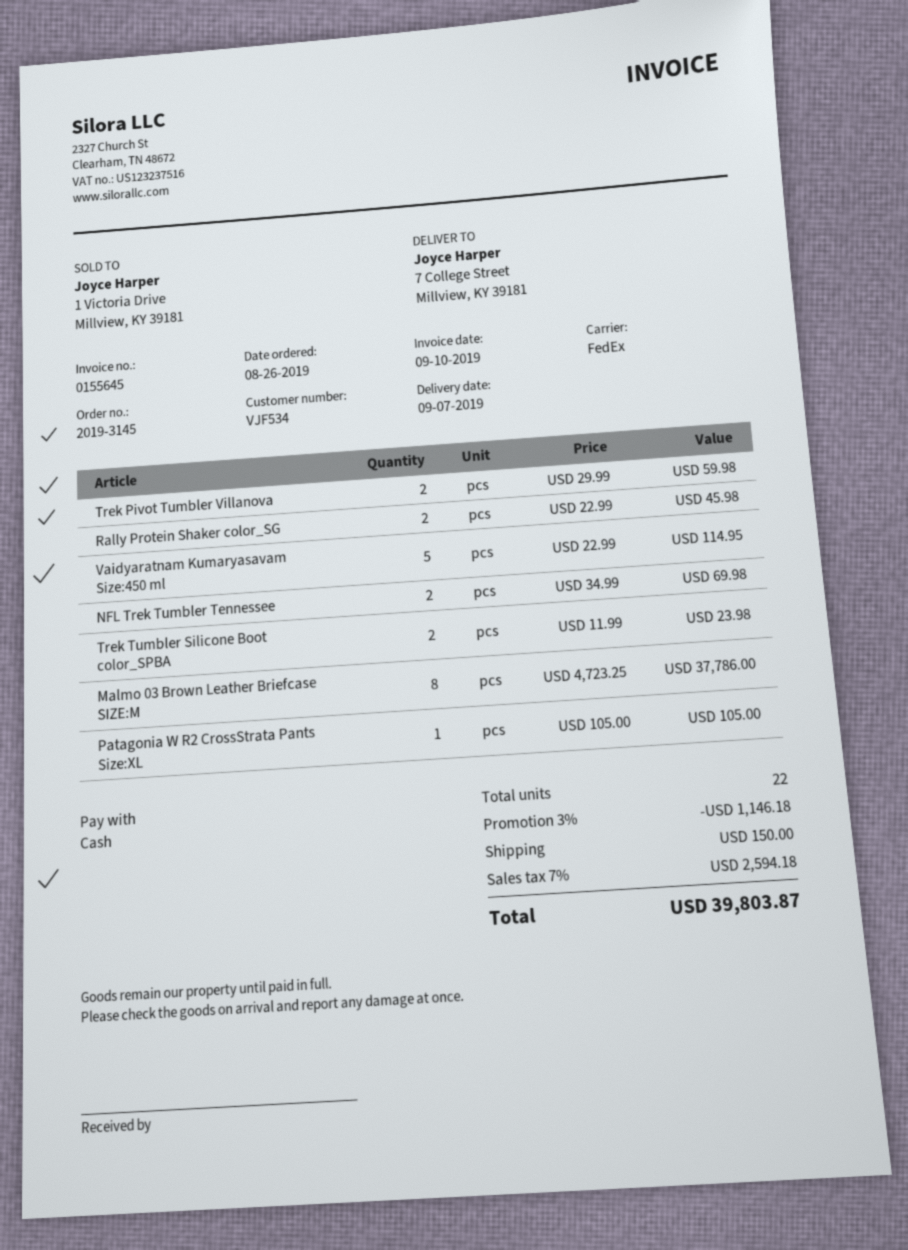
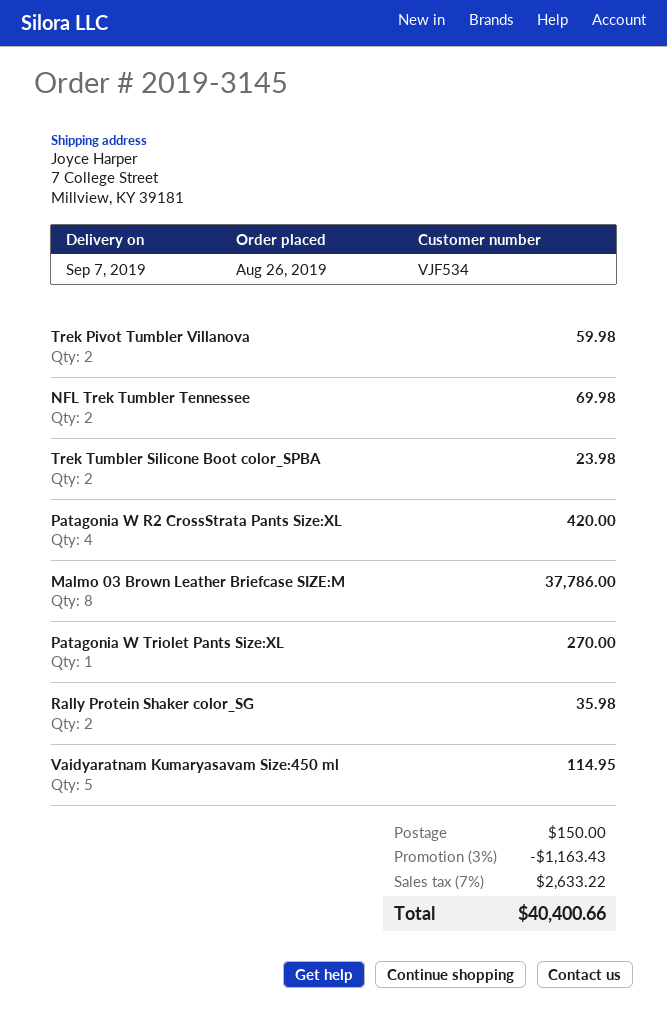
Rally Protein Shaker color_SG: 2 for 45.98 -> 2 for 35.98
Patagonia W R2 CrossStrata Pants Size:XL: 1 for 105.00 -> 4 for 420.00
Patagonia W Triolet Pants Size:XL: none -> 1 for 270.00
discount: 3% = 1146.18 -> 3% = 1163.43
tax: 7% = 2594.18 -> 7% = 2633.22
total: 39803.87 -> 40400.66

